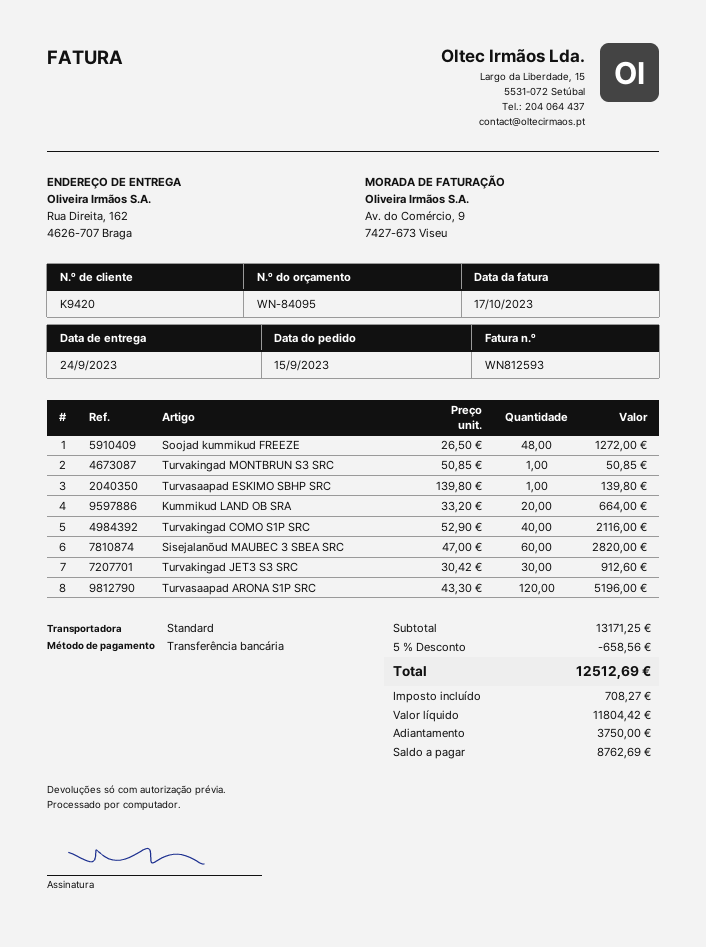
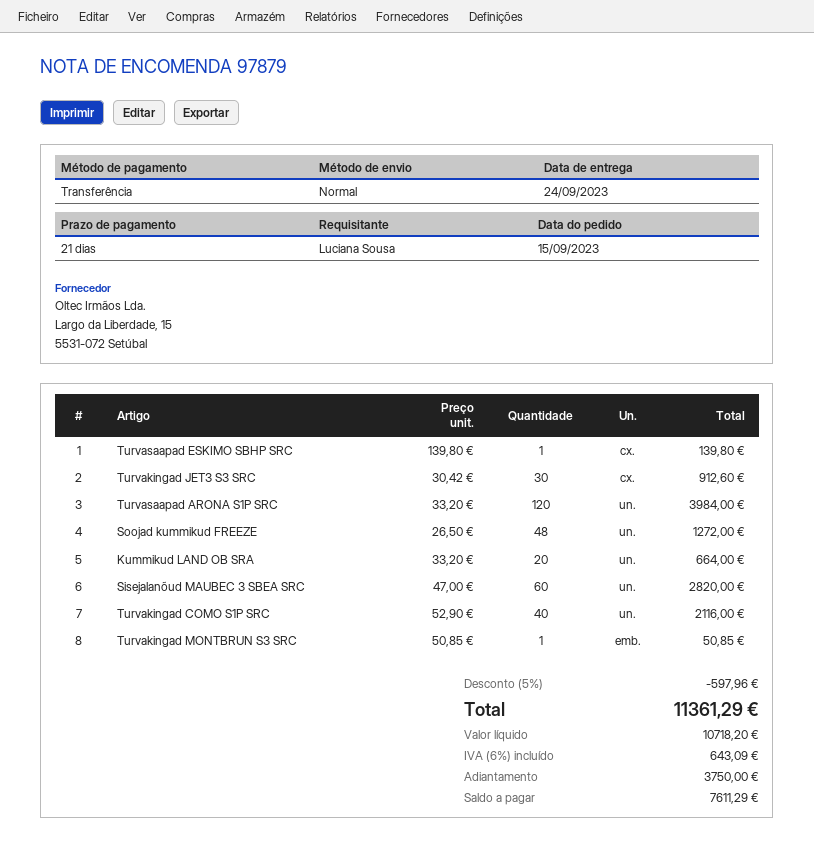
Turvasaapad ARONA S1P SRC: 120 x 43.30 = 5196.00 -> 120 x 33.20 = 3984.00
discount: 5% = 658.56 -> 5% = 597.96
net: 11804.42 -> 10718.20
tax: 708.27 -> 643.09
total: 12512.69 -> 11361.29
balance: 8762.69 -> 7611.29

